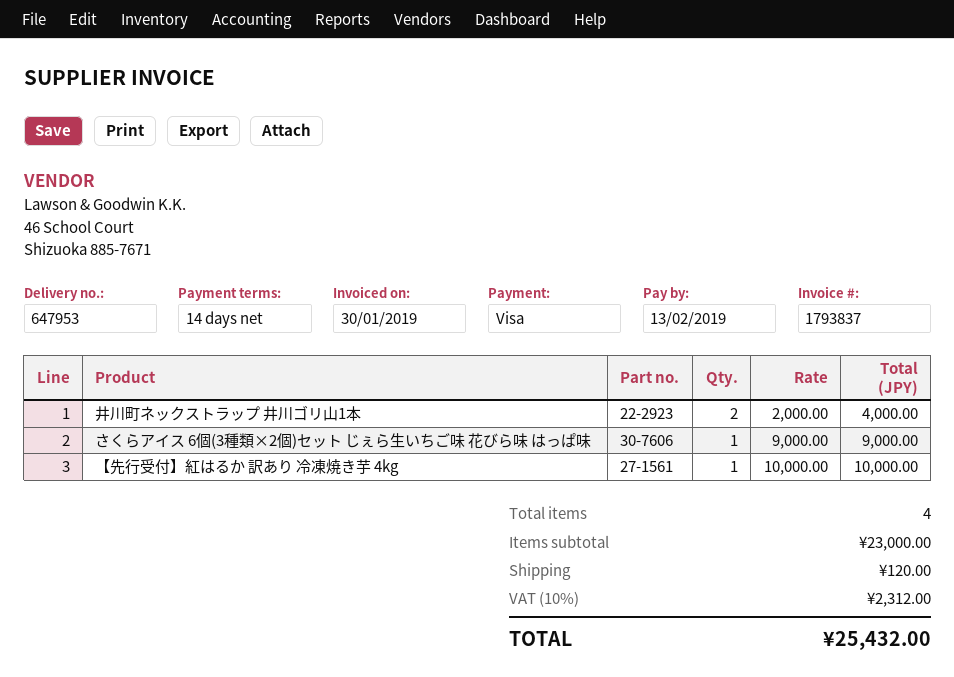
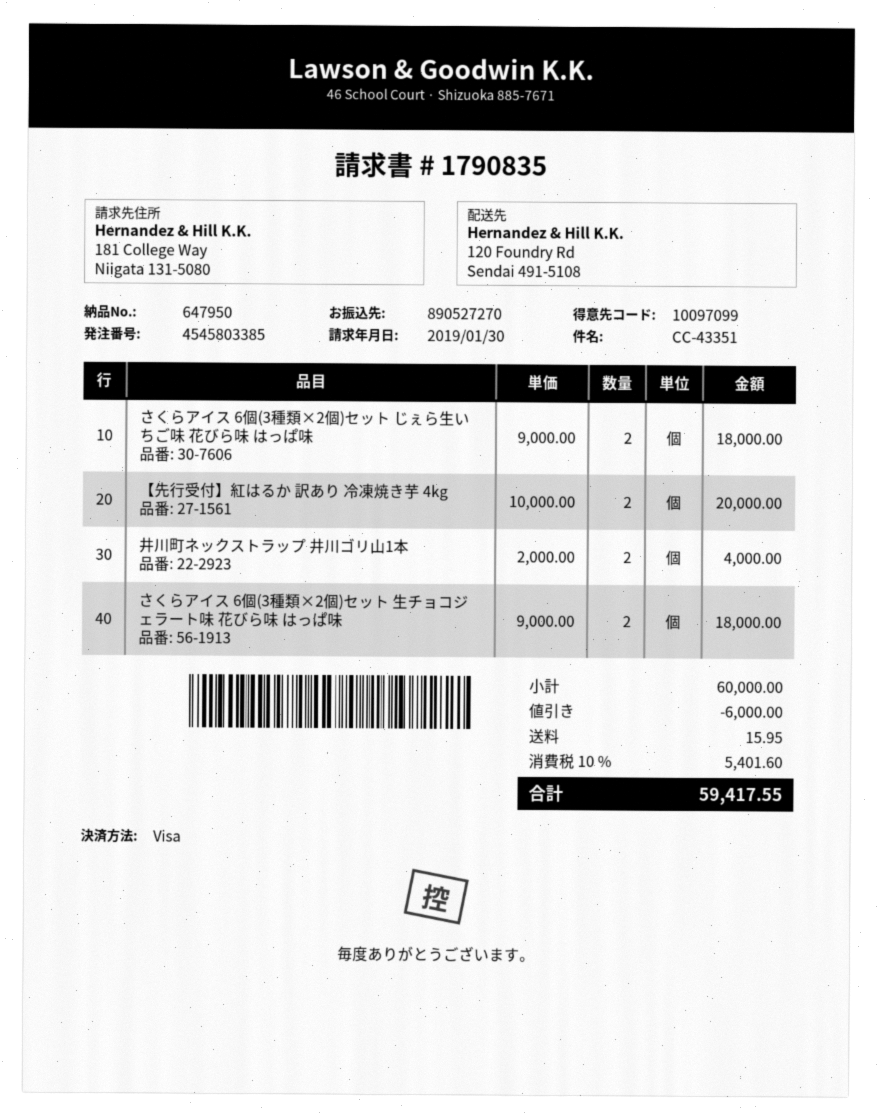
delivery note number: 647953 -> 647950
invoice number: 1793837 -> 1790835
さくらアイス 6個(3種類×2個)セット じぇら生いちご味 花びら味 はっぱ味: 1 x 9000.00 = 9000.00 -> 2 x 9000.00 = 18000.00
【先行受付】紅はるか 訳あり 冷凍焼き芋 4kg: 1 x 10000.00 = 10000.00 -> 2 x 10000.00 = 20000.00
さくらアイス 6個(3種類×2個)セット 生チョコジェラート味 花びら味 はっぱ味: none -> 2 x 9000.00 = 18000.00
subtotal: 23000.00 -> 60000.00
discount: none -> 6000.00
shipping: 120.00 -> 15.95
tax: 10% = 2312.00 -> 10% = 5401.60
total: 25432.00 -> 59417.55

